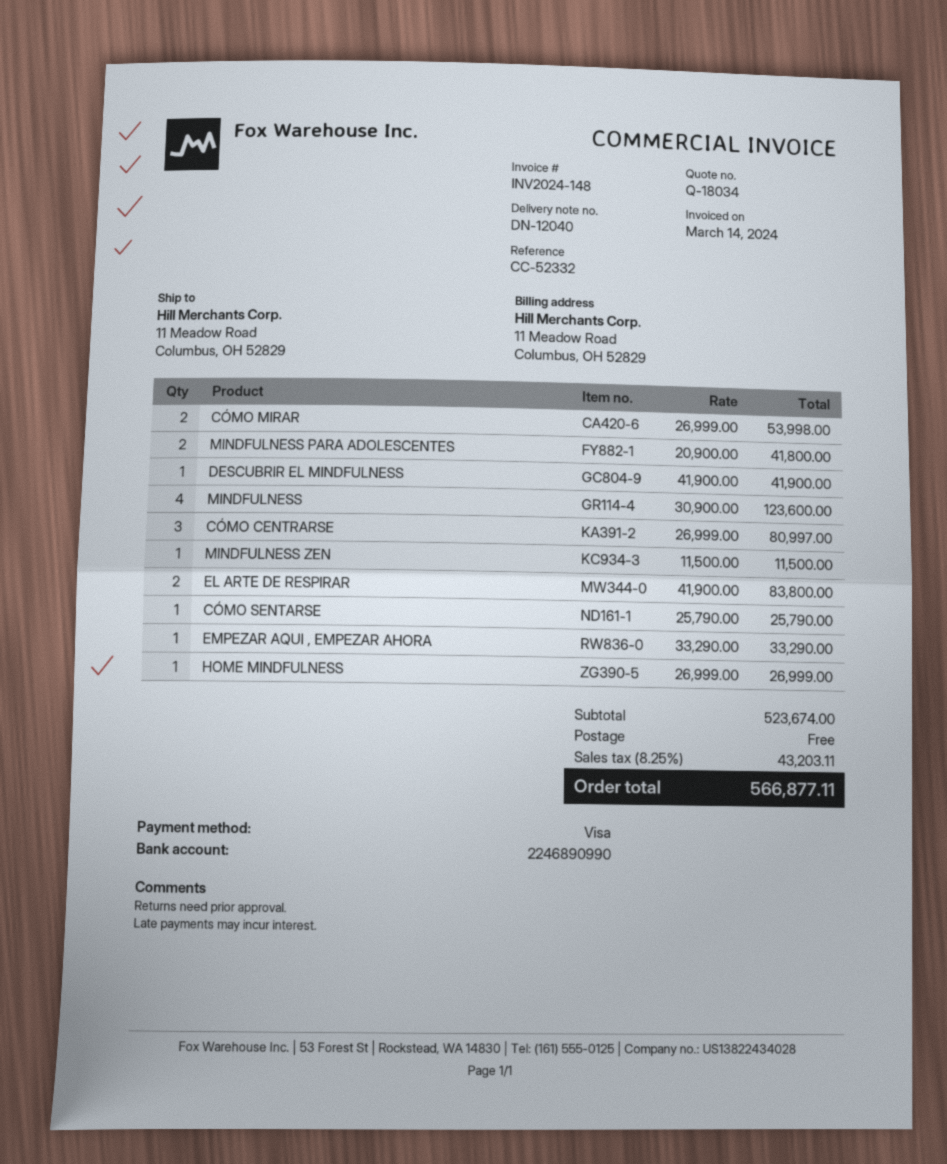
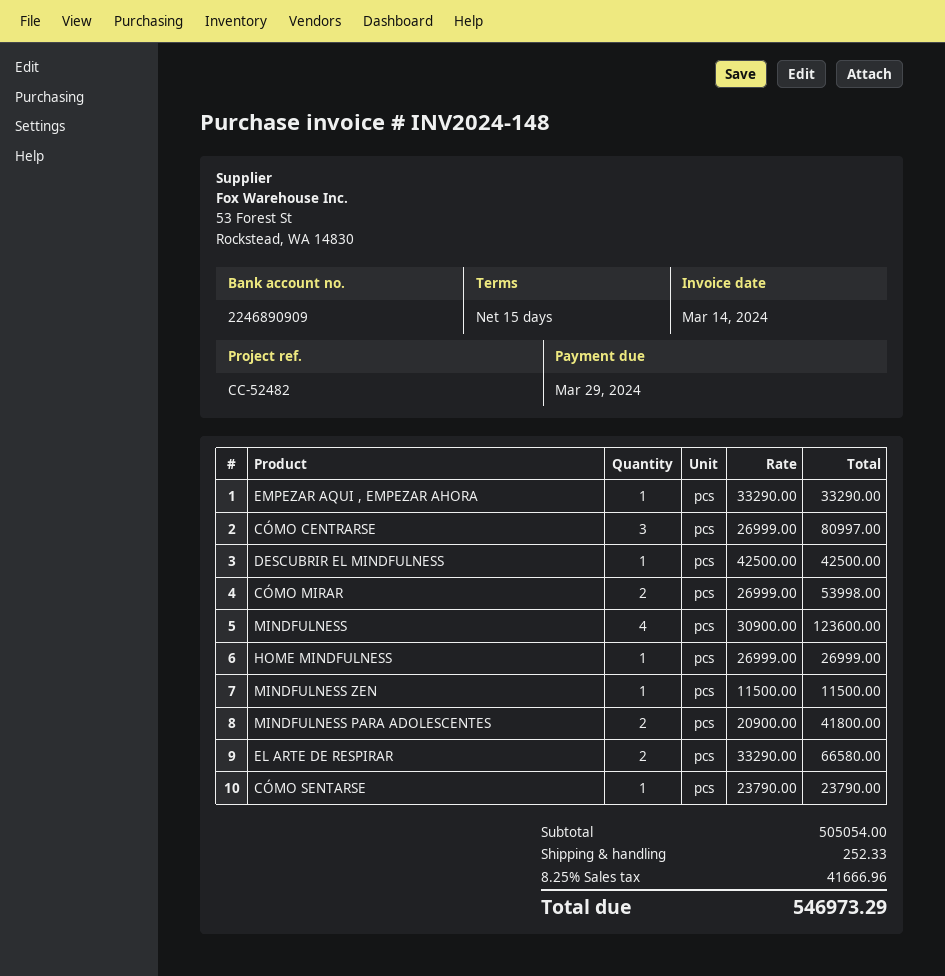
reference: CC-52332 -> CC-52482
bank account: 2246890990 -> 2246890909
DESCUBRIR EL MINDFULNESS: 1 x 41900.00 = 41900.00 -> 1 x 42500.00 = 42500.00
EL ARTE DE RESPIRAR: 2 x 41900.00 = 83800.00 -> 2 x 33290.00 = 66580.00
CÓMO SENTARSE: 1 x 25790.00 = 25790.00 -> 1 x 23790.00 = 23790.00
subtotal: 523674.00 -> 505054.00
shipping: 0.00 -> 252.33
tax: 8.25% = 43203.11 -> 8.25% = 41666.96
total: 566877.11 -> 546973.29

